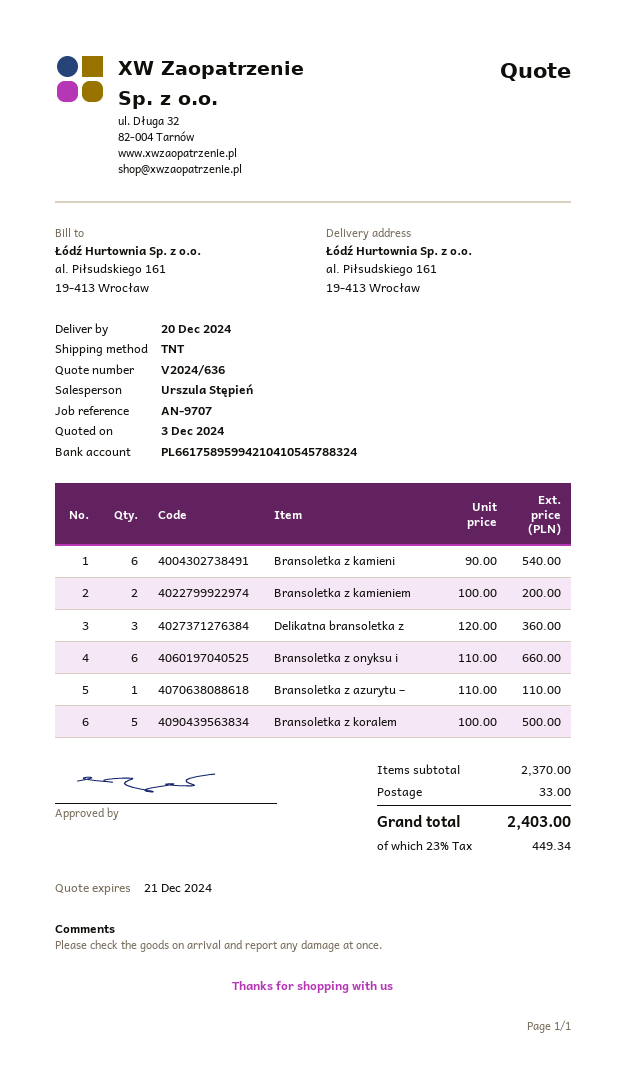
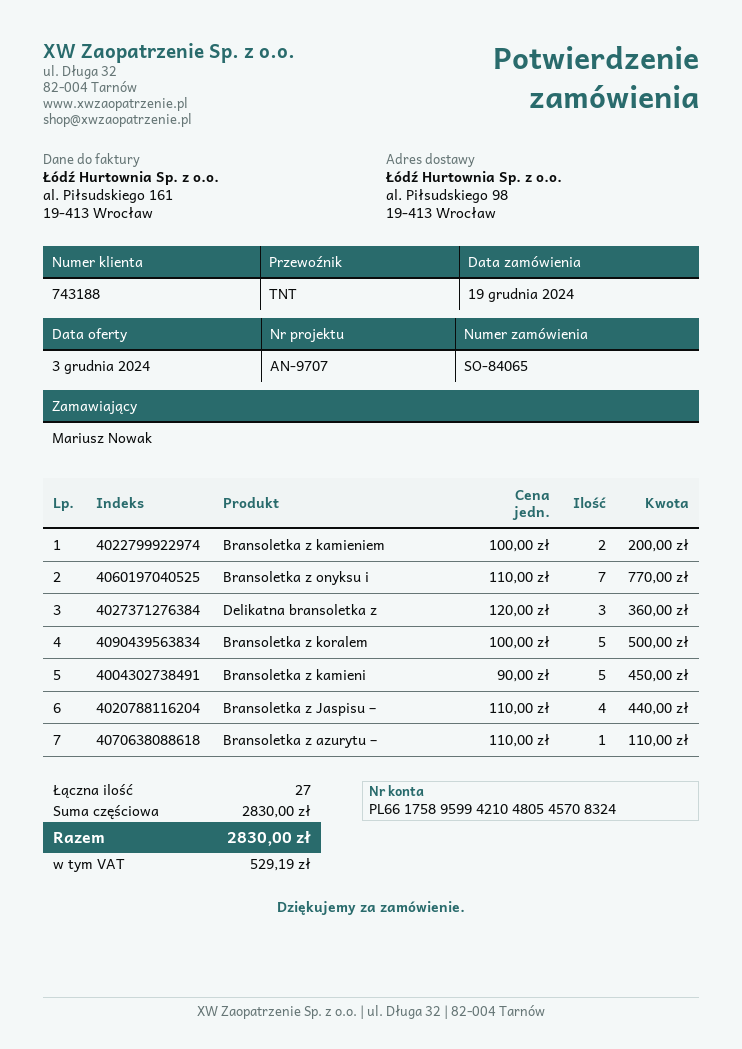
bank account: PL66175895994210410545788324 -> PL66175895994210480545708324
ship to: al. Piłsudskiego 161, 19-413 Wrocław -> al. Piłsudskiego 98, 19-413 Wrocław
Bransoletka z kamieni: 6 x 90.00 = 540.00 -> 5 x 90.00 = 450.00
Bransoletka z onyksu i: 6 x 110.00 = 660.00 -> 7 x 110.00 = 770.00
Bransoletka z Jaspisu –: none -> 4 x 110.00 = 440.00
subtotal: 2370.00 -> 2830.00
shipping: 33.00 -> none
tax: 449.34 -> 529.19
total: 2403.00 -> 2830.00

